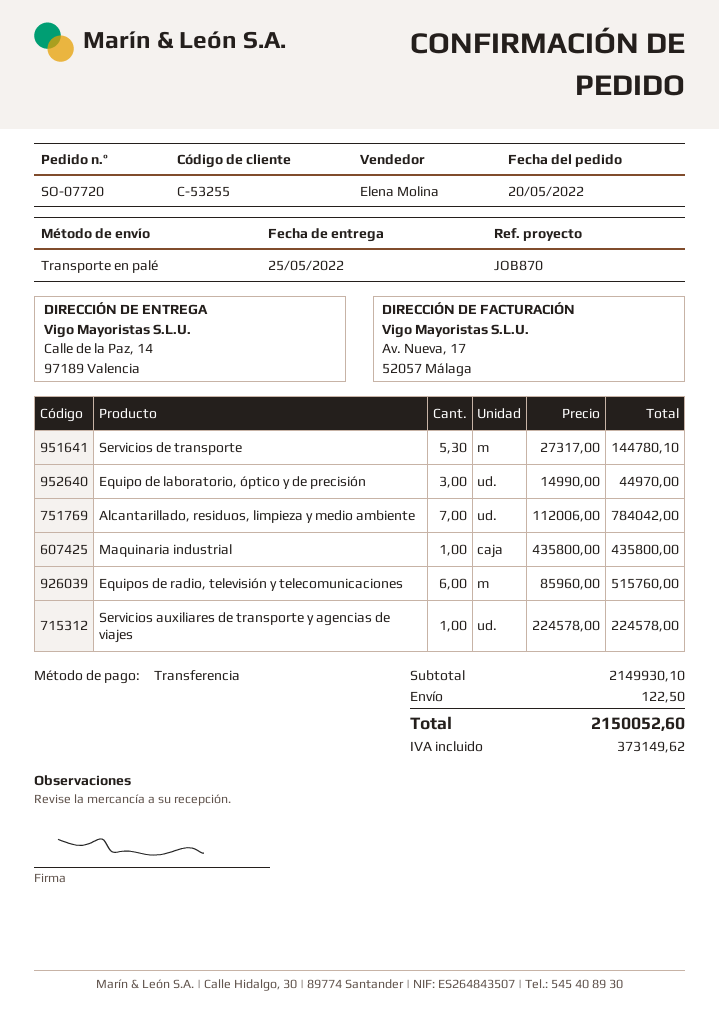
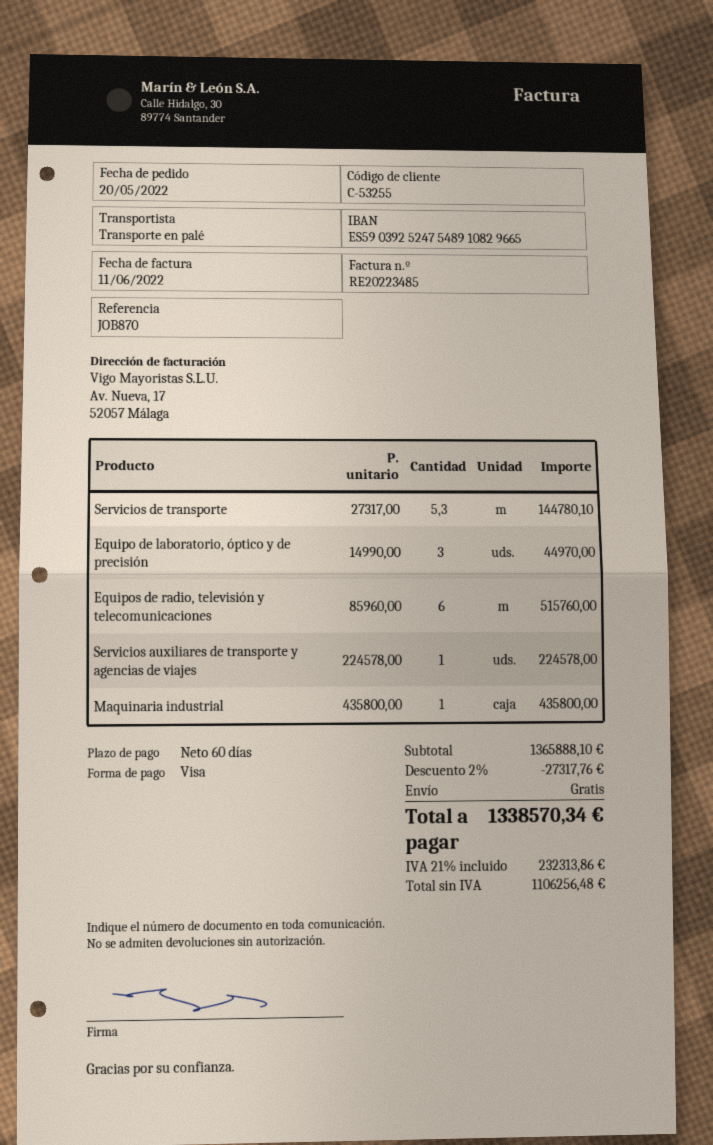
payment method: bank transfer -> Visa
Alcantarillado, residuos, limpieza y medio ambiente: 7 x 112006.00 = 784042.00 -> none
subtotal: 2149930.10 -> 1365888.10
discount: none -> 2% = 27317.76
shipping: 122.50 -> 0.00
tax: 373149.62 -> 232313.86
total: 2150052.60 -> 1338570.34

